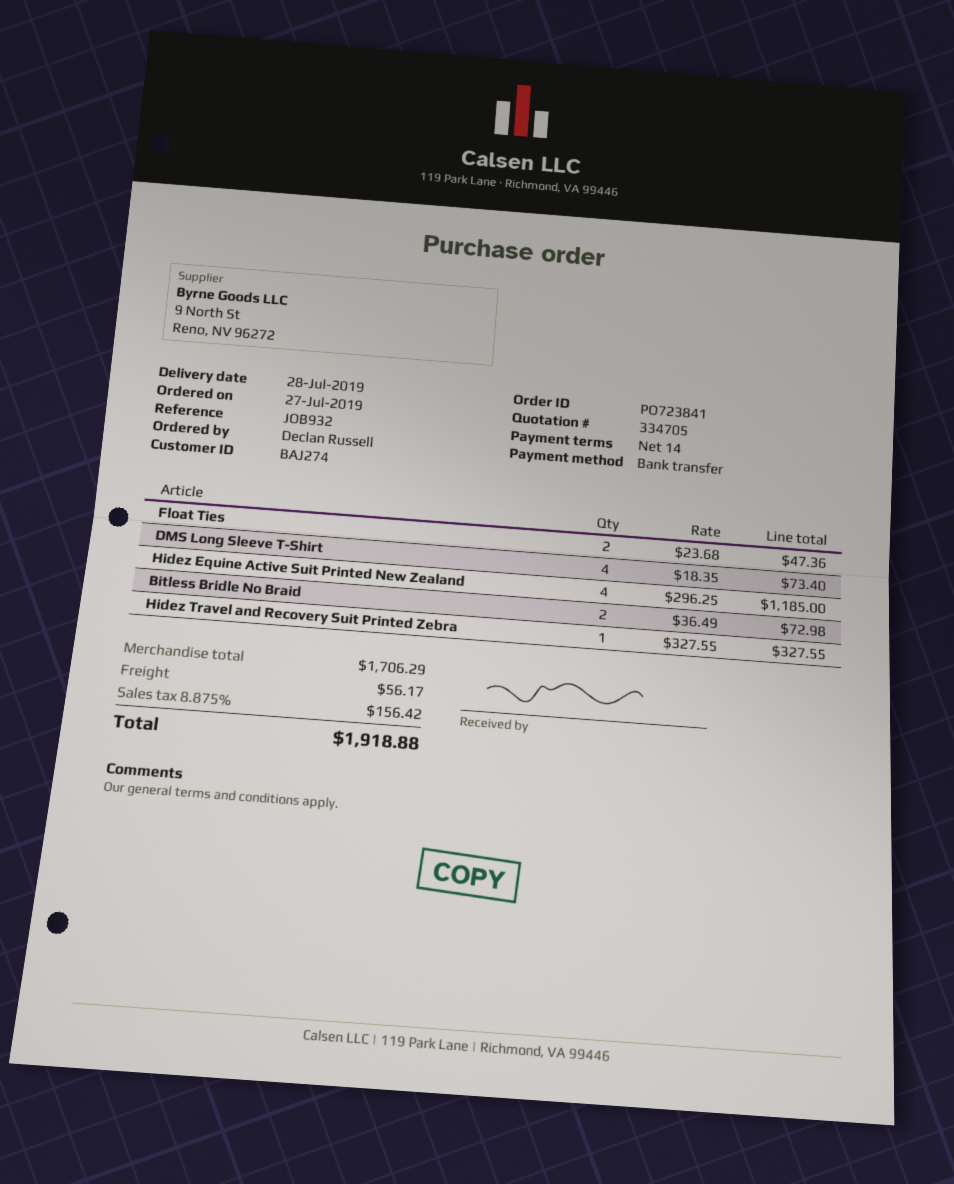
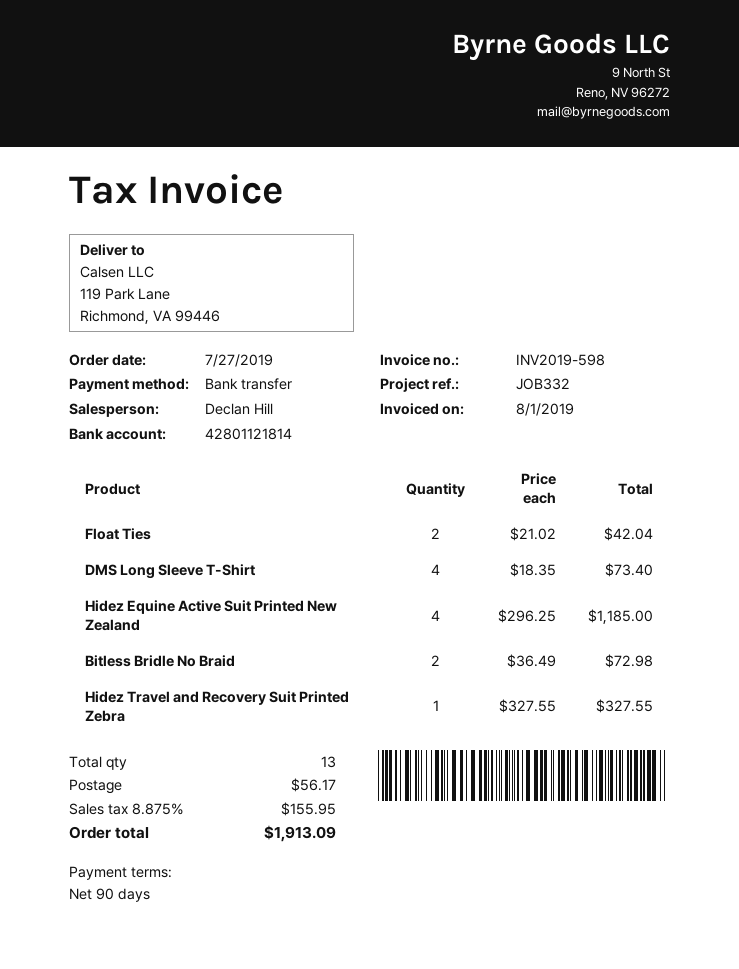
payment terms: 14 days -> 90 days
reference: JOB932 -> JOB332
Float Ties: 2 x 23.68 = 47.36 -> 2 x 21.02 = 42.04
tax: 8.875% = 156.42 -> 8.875% = 155.95
total: 1918.88 -> 1913.09

